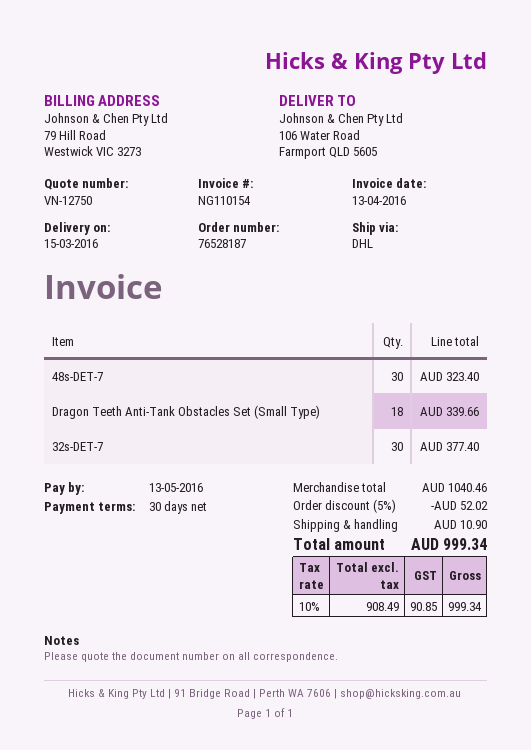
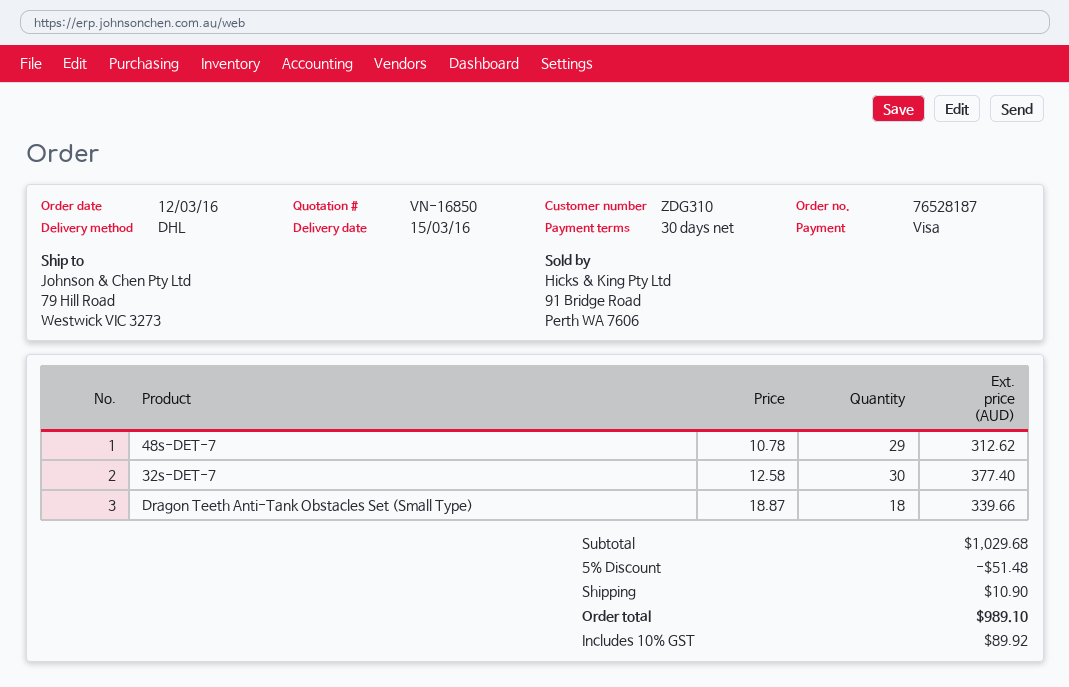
quote number: VN-12750 -> VN-16850
ship to: 106 Water Road, Farmport QLD 5605 -> 79 Hill Road, Westwick VIC 3273
48s-DET-7: 30 for 323.40 -> 29 for 312.62
subtotal: 1040.46 -> 1029.68
discount: 5% = 52.02 -> 5% = 51.48
tax: 10% = 90.85 -> 10% = 89.92
total: 999.34 -> 989.10

